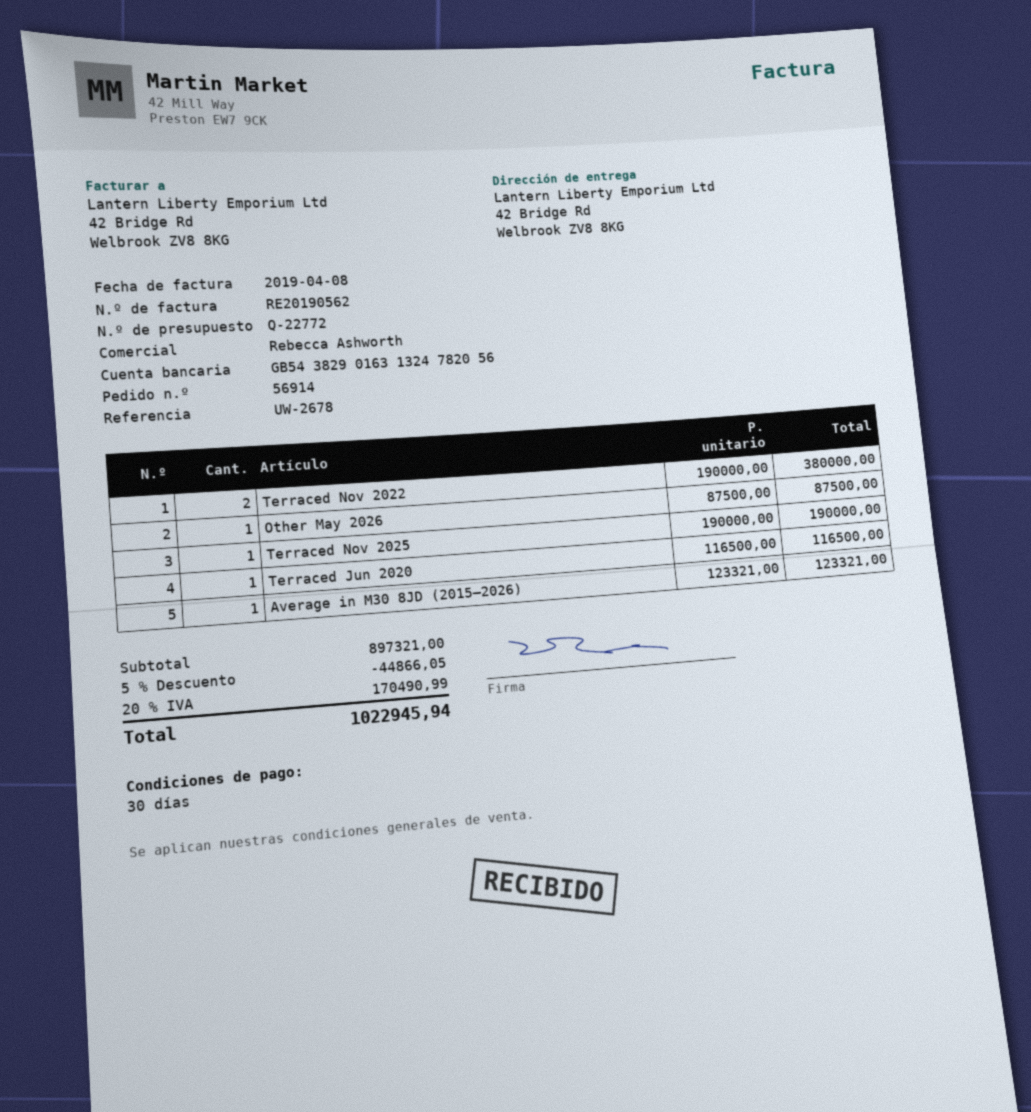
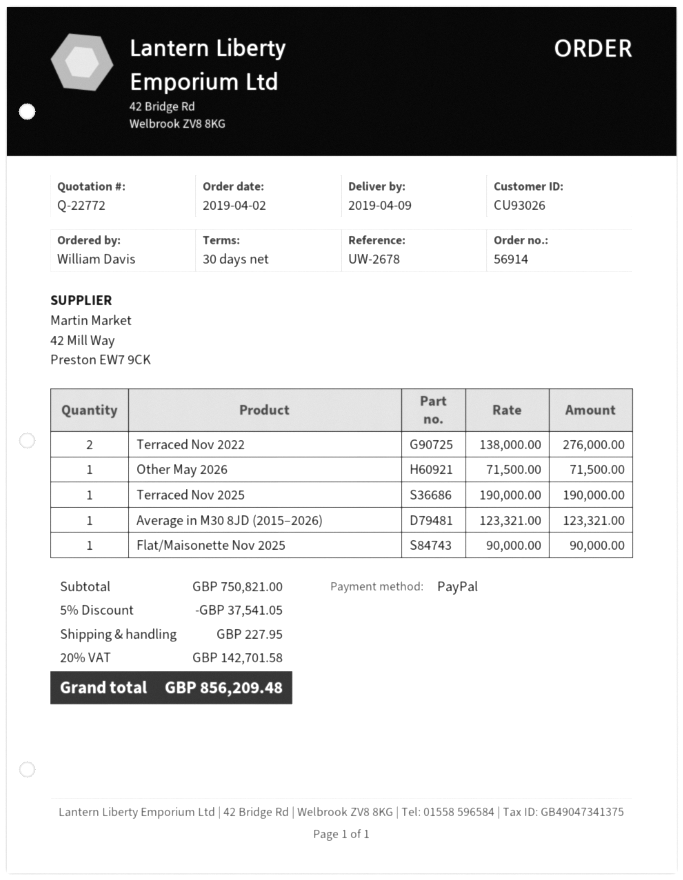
Terraced Nov 2022: 2 x 190000.00 = 380000.00 -> 2 x 138000.00 = 276000.00
Other May 2026: 1 x 87500.00 = 87500.00 -> 1 x 71500.00 = 71500.00
Terraced Jun 2020: 1 x 116500.00 = 116500.00 -> none
Flat/Maisonette Nov 2025: none -> 1 x 90000.00 = 90000.00
subtotal: 897321.00 -> 750821.00
discount: 5% = 44866.05 -> 5% = 37541.05
shipping: none -> 227.95
tax: 20% = 170490.99 -> 20% = 142701.58
total: 1022945.94 -> 856209.48

